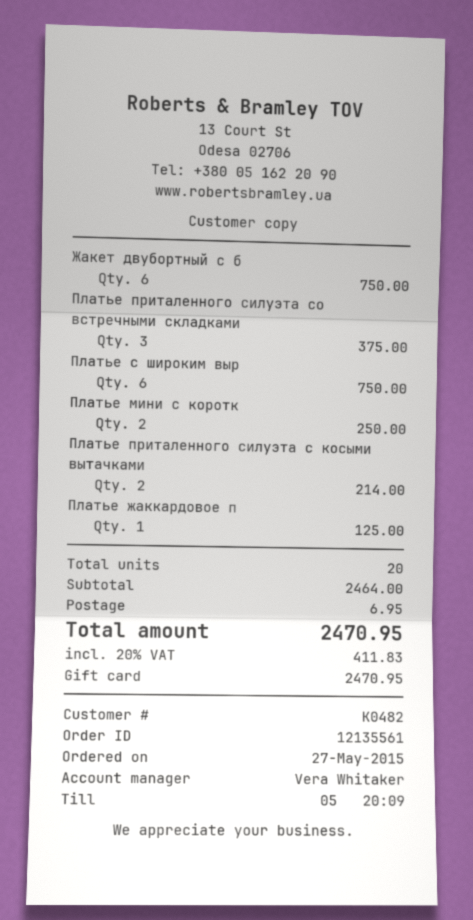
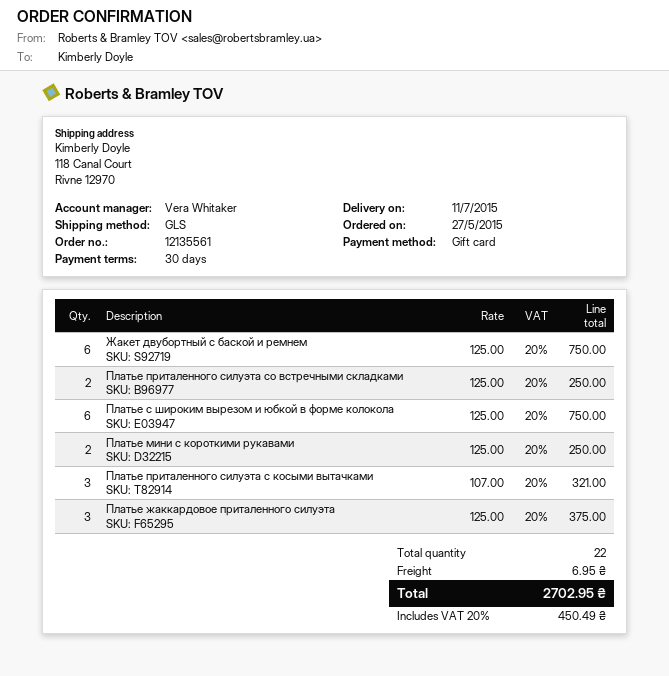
Платье приталенного силуэта со встречными складками: 3 for 375.00 -> 2 for 250.00
Платье приталенного силуэта с косыми вытачками: 2 for 214.00 -> 3 for 321.00
Платье жаккардовое п: 1 for 125.00 -> 3 for 375.00
total quantity: 20 -> 22
tax: 20% = 411.83 -> 20% = 450.49
total: 2470.95 -> 2702.95

